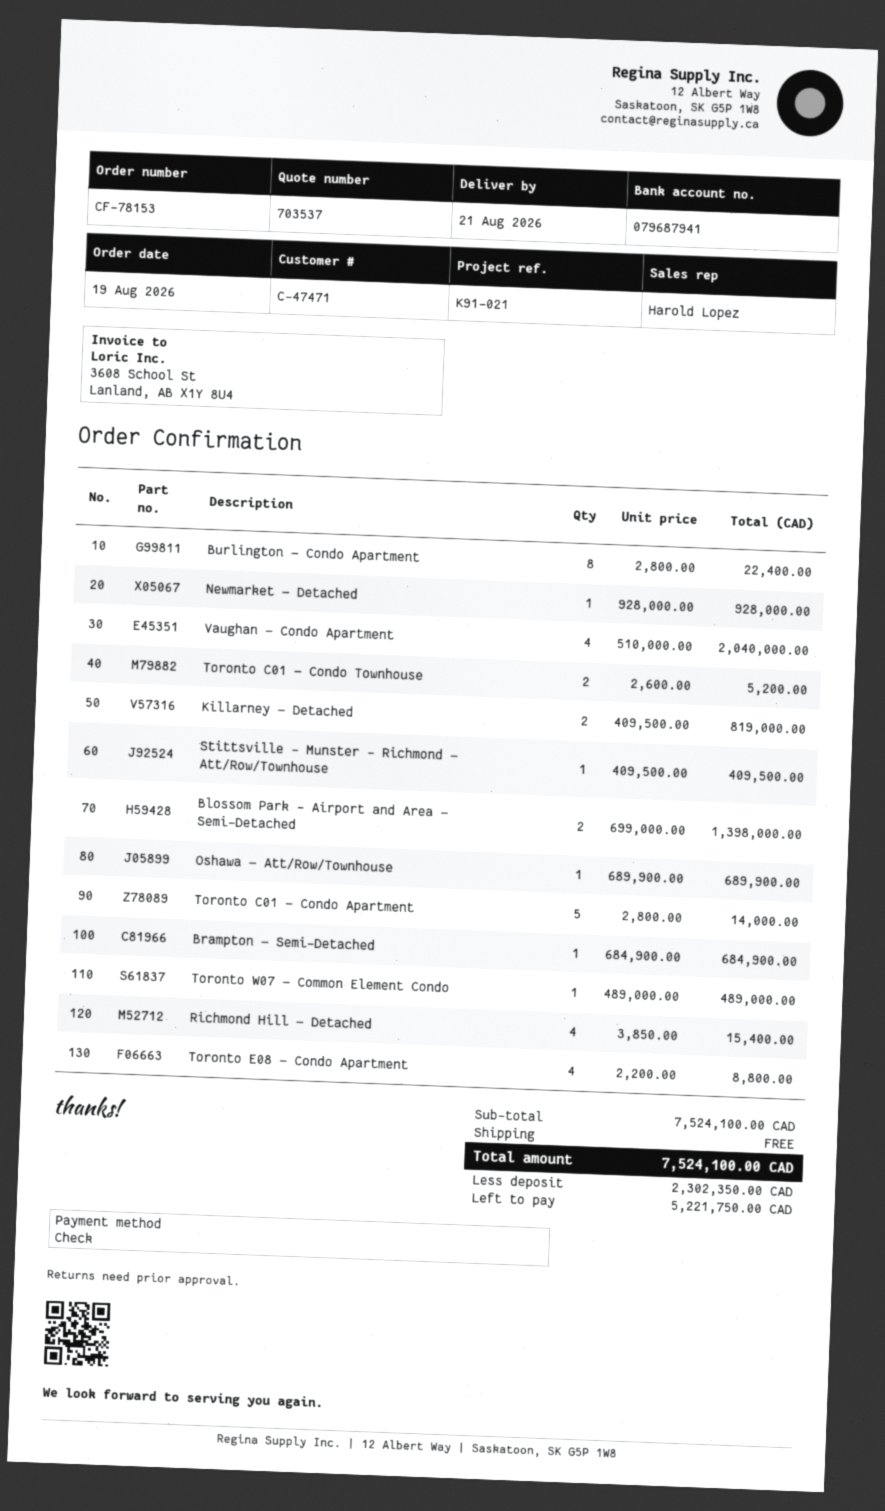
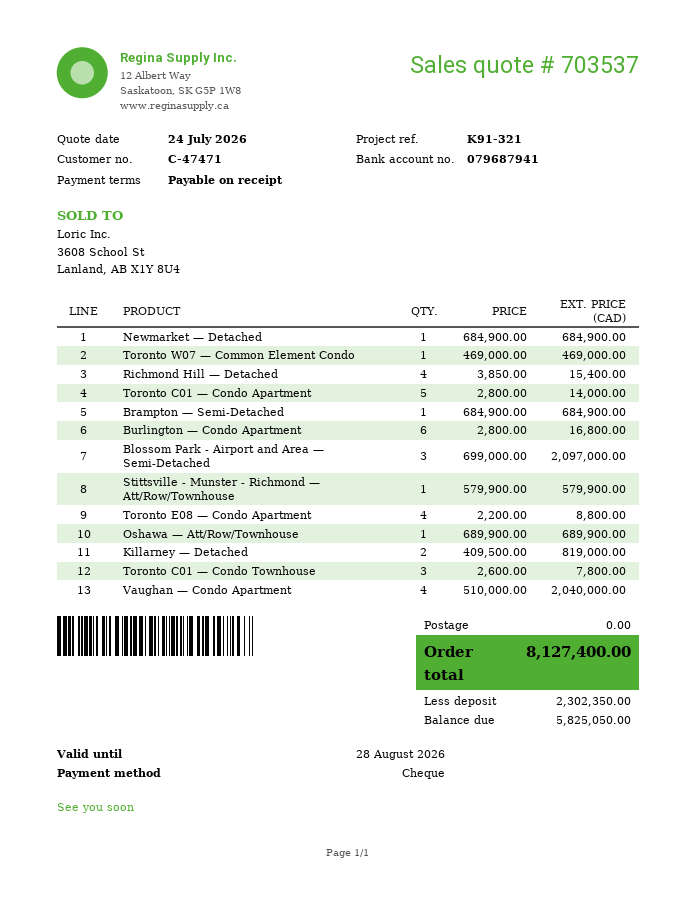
reference: K91-021 -> K91-321
Burlington — Condo Apartment: 8 x 2800.00 = 22400.00 -> 6 x 2800.00 = 16800.00
Newmarket — Detached: 1 x 928000.00 = 928000.00 -> 1 x 684900.00 = 684900.00
Toronto C01 — Condo Townhouse: 2 x 2600.00 = 5200.00 -> 3 x 2600.00 = 7800.00
Stittsville - Munster - Richmond — Att/Row/Townhouse: 1 x 409500.00 = 409500.00 -> 1 x 579900.00 = 579900.00
Blossom Park - Airport and Area — Semi-Detached: 2 x 699000.00 = 1398000.00 -> 3 x 699000.00 = 2097000.00
Toronto W07 — Common Element Condo: 1 x 489000.00 = 489000.00 -> 1 x 469000.00 = 469000.00
total: 7524100.00 -> 8127400.00
balance: 5221750.00 -> 5825050.00

